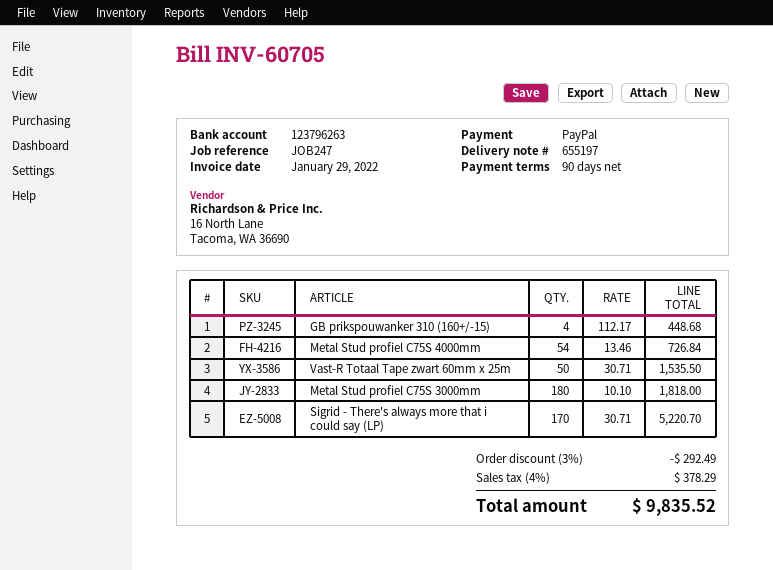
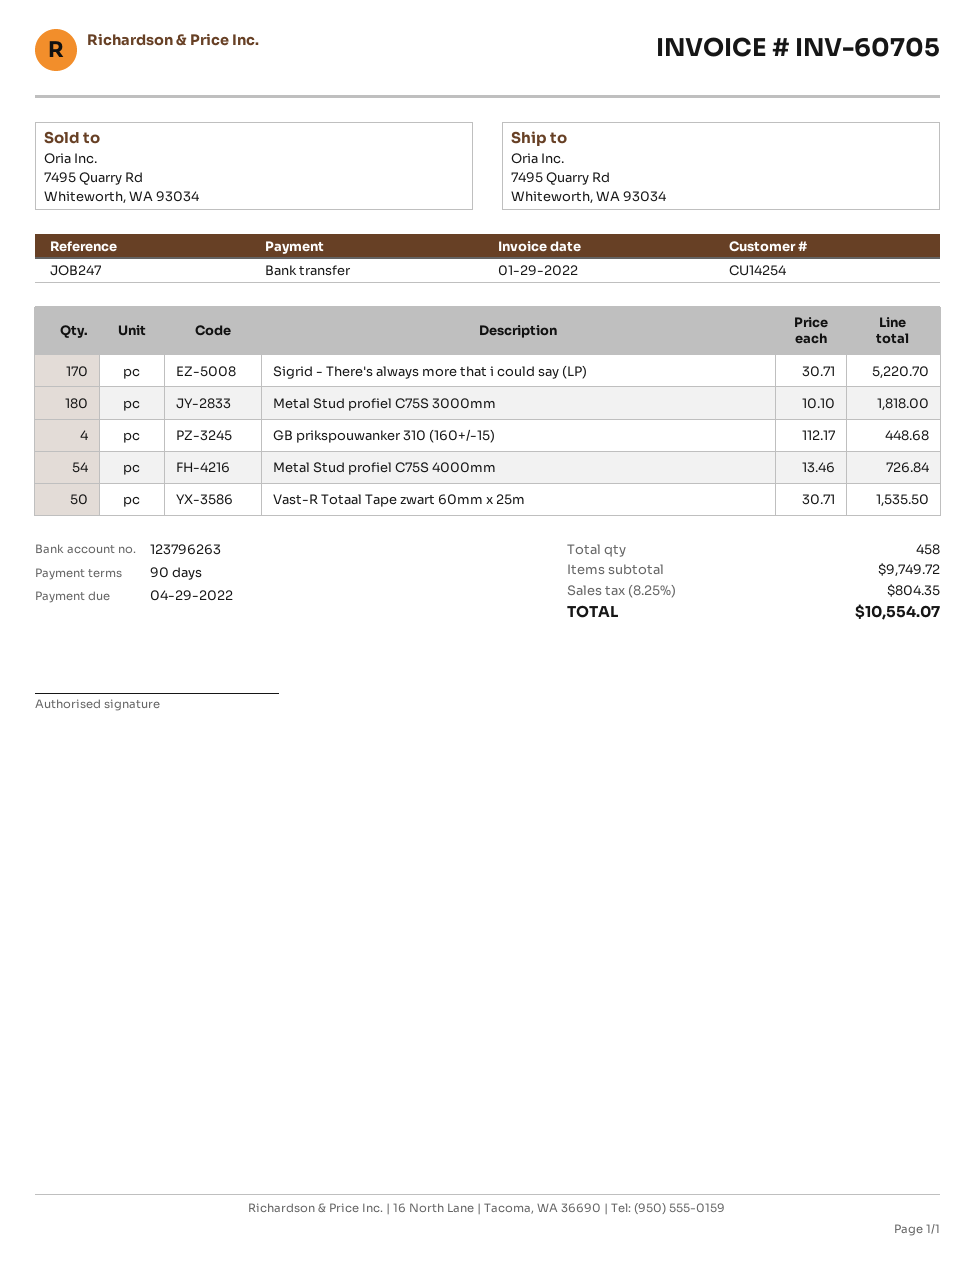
payment method: PayPal -> bank transfer
discount: 3% = 292.49 -> none
tax: 4% = 378.29 -> 8.25% = 804.35
total: 9835.52 -> 10554.07

